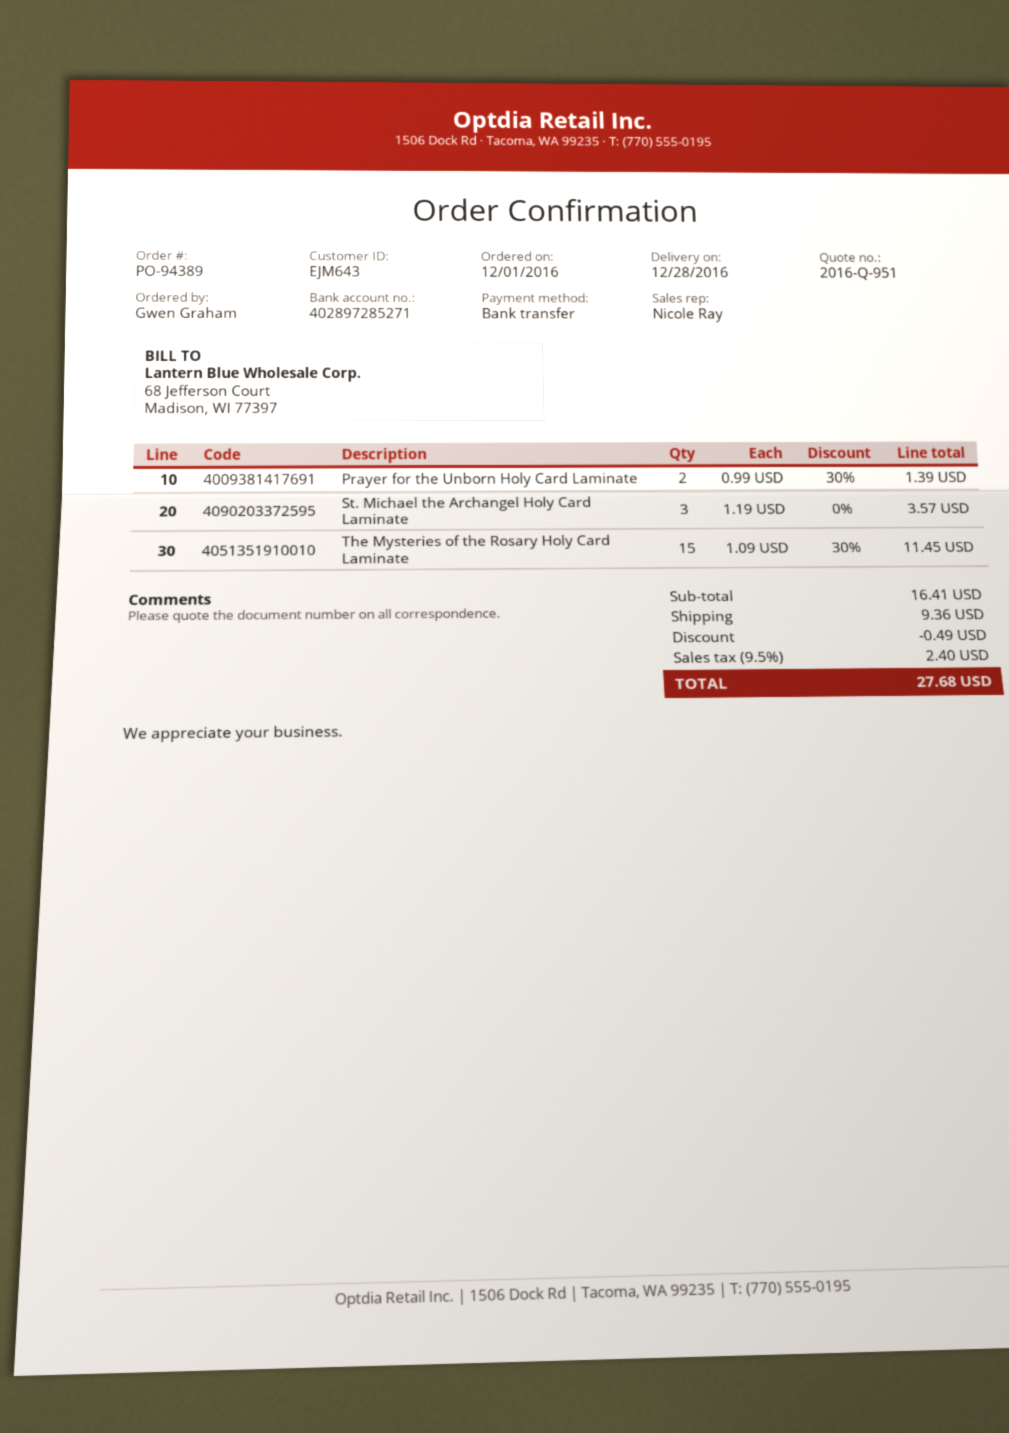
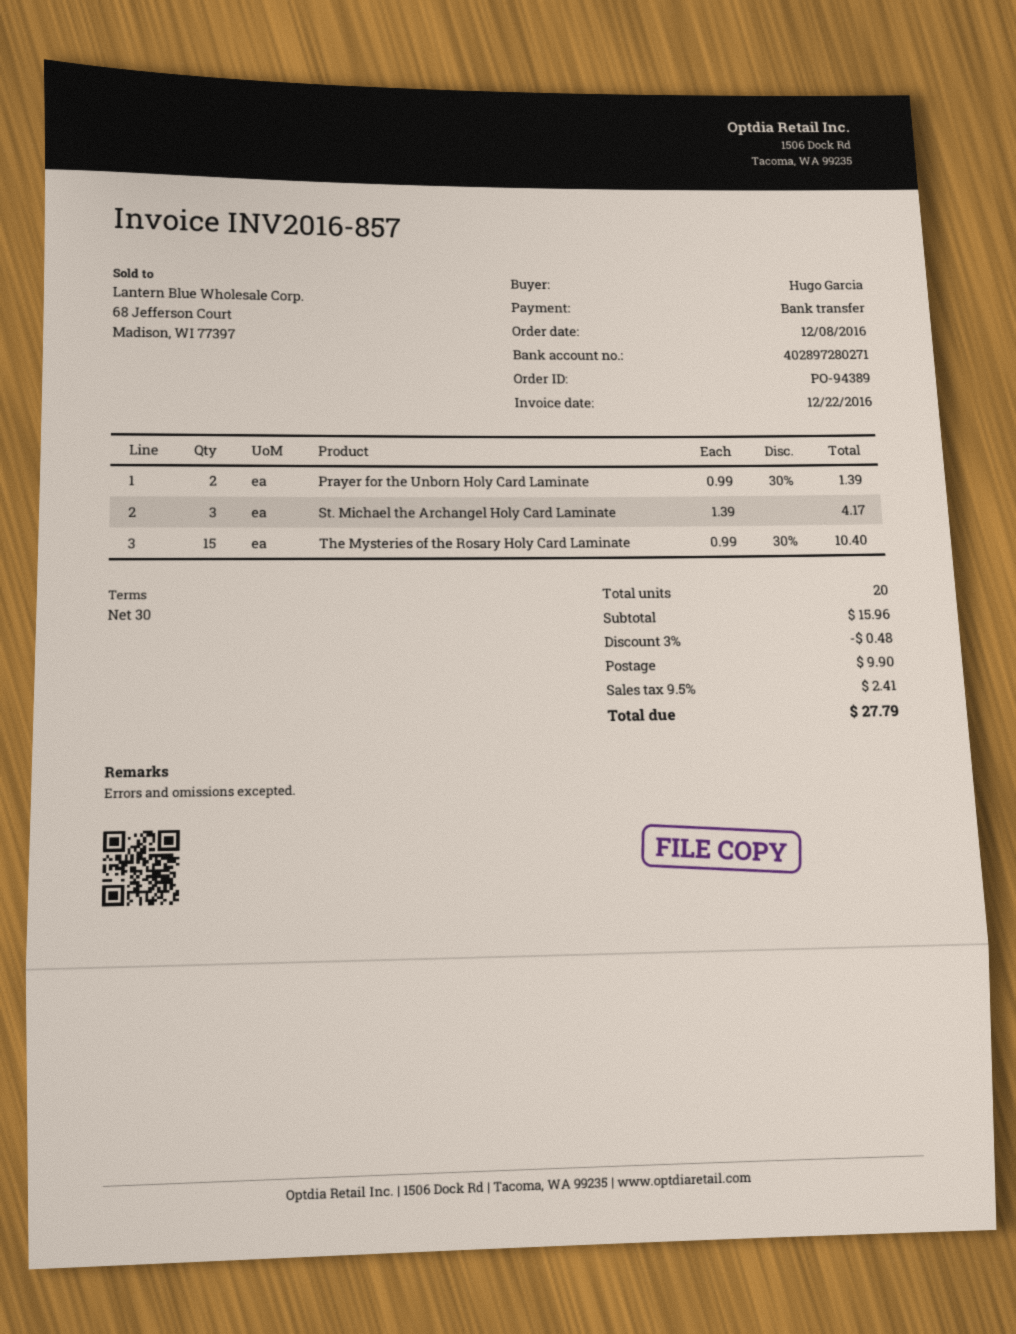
order date: 2016-12-01 -> 2016-12-08
ordered by: Gwen Graham -> Hugo Garcia
bank account: 402897285271 -> 402897280271
St. Michael the Archangel Holy Card Laminate: 3 x 1.19 = 3.57 -> 3 x 1.39 = 4.17
The Mysteries of the Rosary Holy Card Laminate: 15 x 1.09 - 30% = 11.45 -> 15 x 0.99 - 30% = 10.40
subtotal: 16.41 -> 15.96
discount: 0.49 -> 0.48
shipping: 9.36 -> 9.90
tax: 9.5% = 2.40 -> 9.5% = 2.41
total: 27.68 -> 27.79

